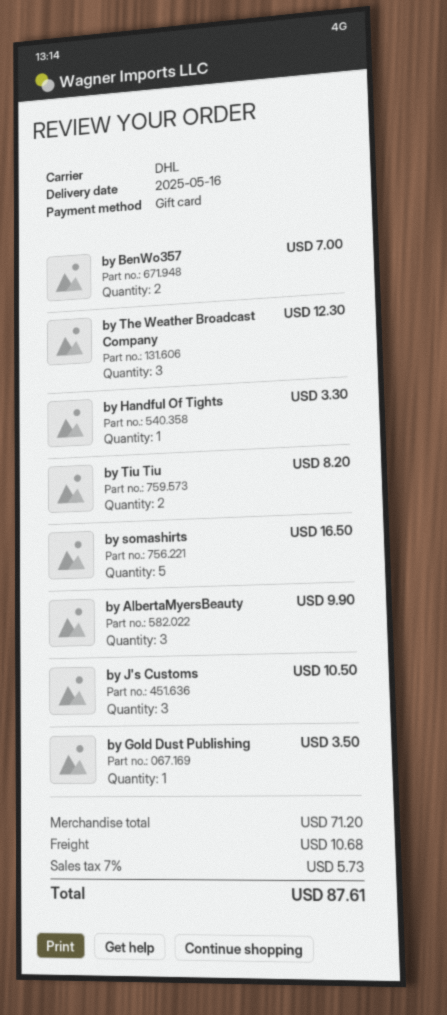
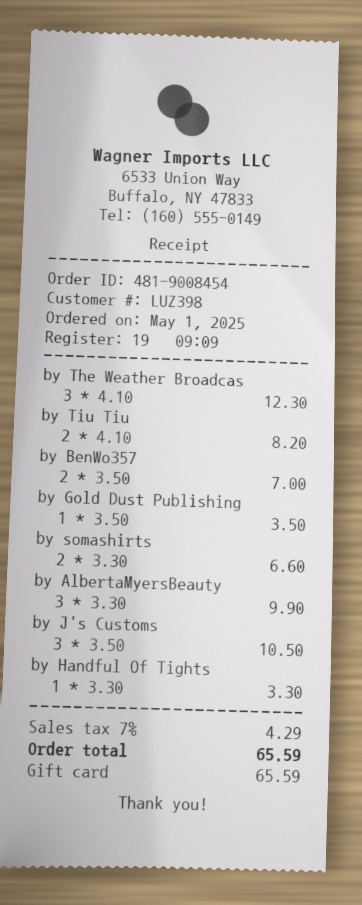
by somashirts: 5 for 16.50 -> 2 for 6.60
shipping: 10.68 -> none
tax: 7% = 5.73 -> 7% = 4.29
total: 87.61 -> 65.59

